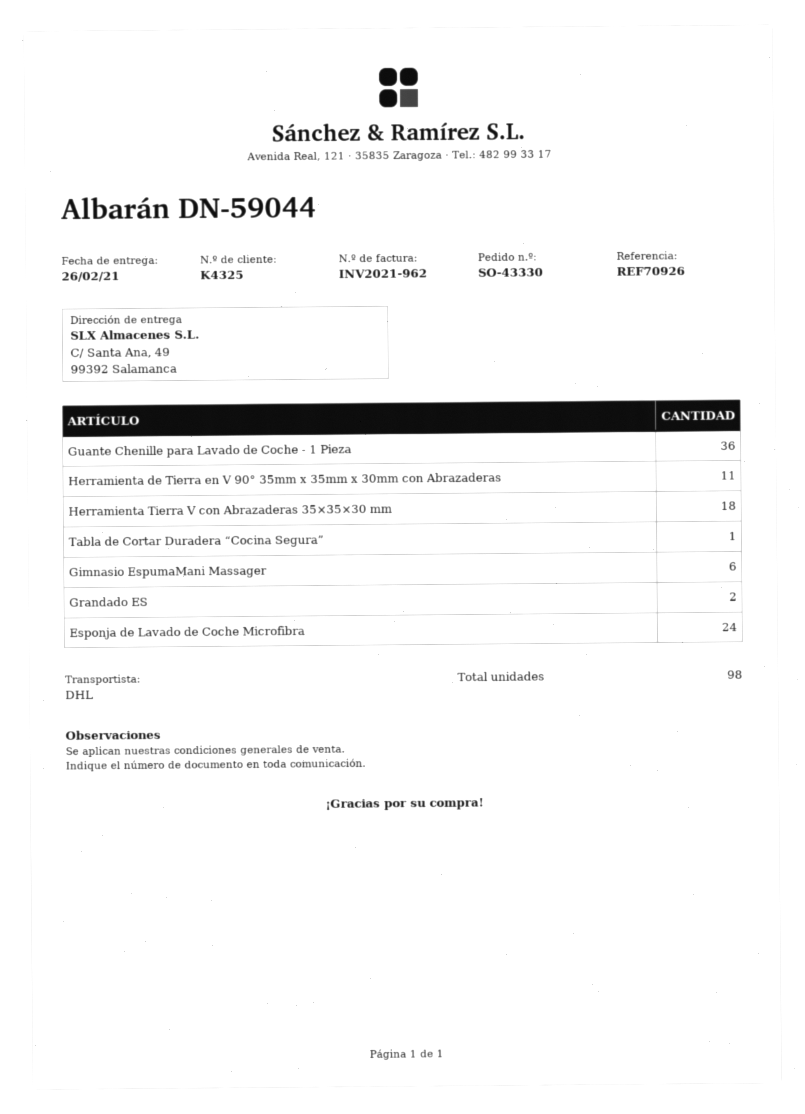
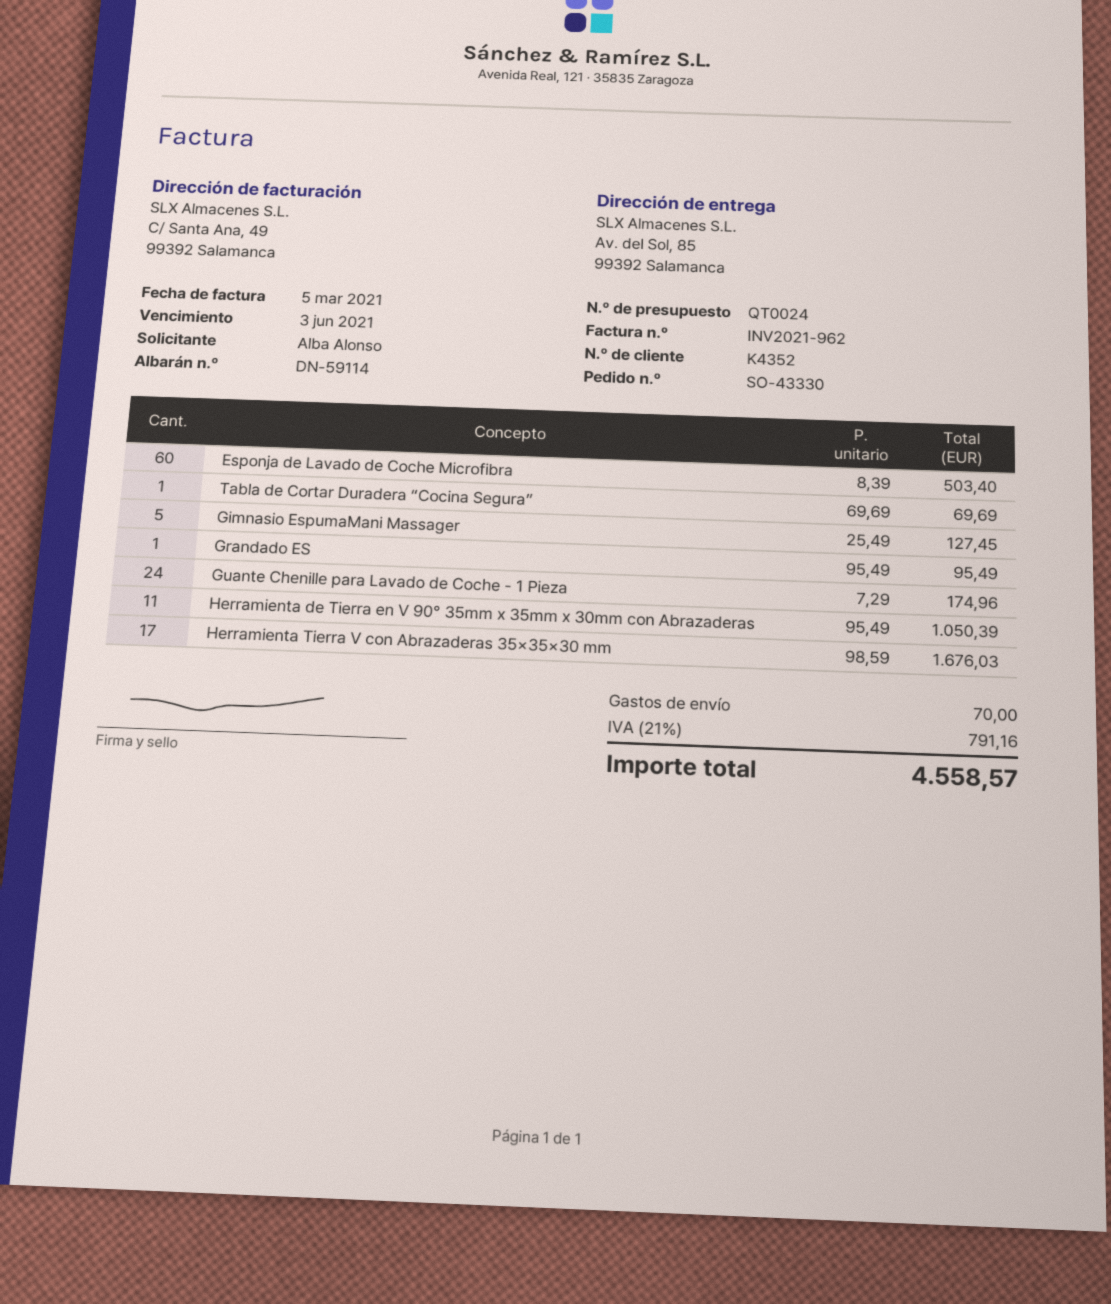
delivery note number: DN-59044 -> DN-59114
customer number: K4325 -> K4352
ship to: C/ Santa Ana, 49, 99392 Salamanca -> Av. del Sol, 85, 99392 Salamanca
Guante Chenille para Lavado de Coche - 1 Pieza: 36 -> 24
Herramienta Tierra V con Abrazaderas 35×35×30 mm: 18 -> 17
Gimnasio EspumaMani Massager: 6 -> 5
Grandado ES: 2 -> 1
Esponja de Lavado de Coche Microfibra: 24 -> 60

